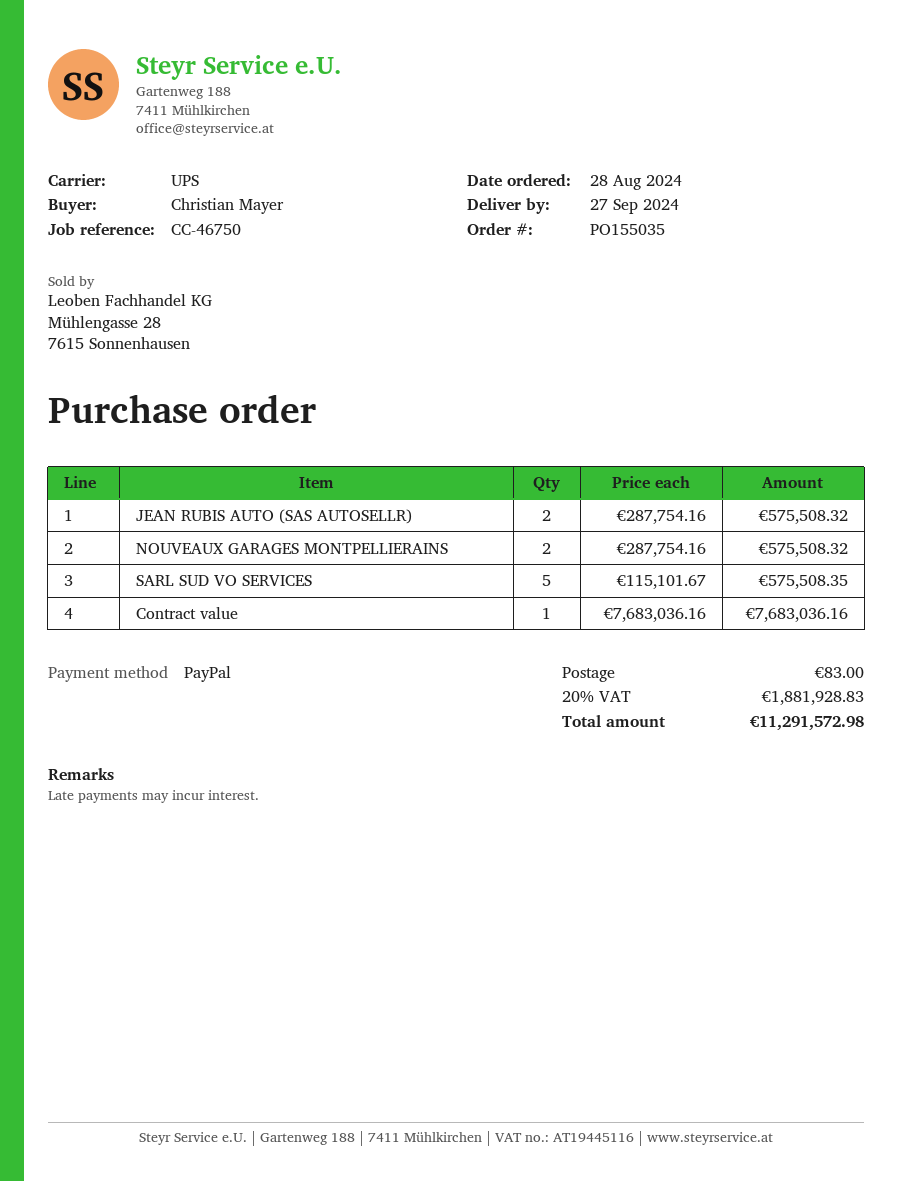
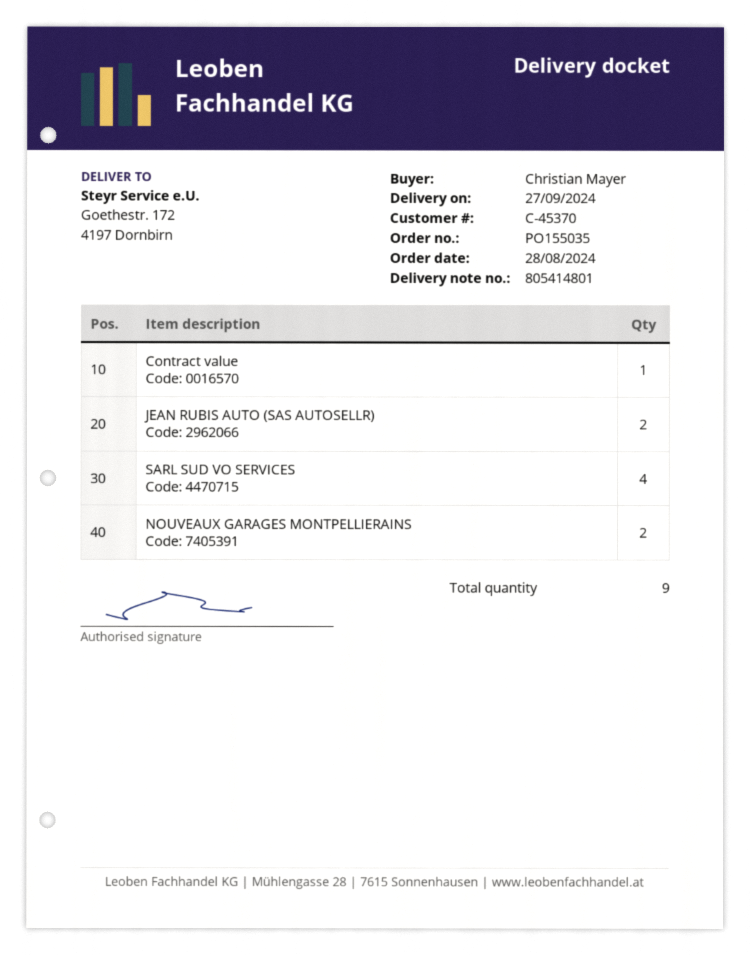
SARL SUD VO SERVICES: 5 -> 4

